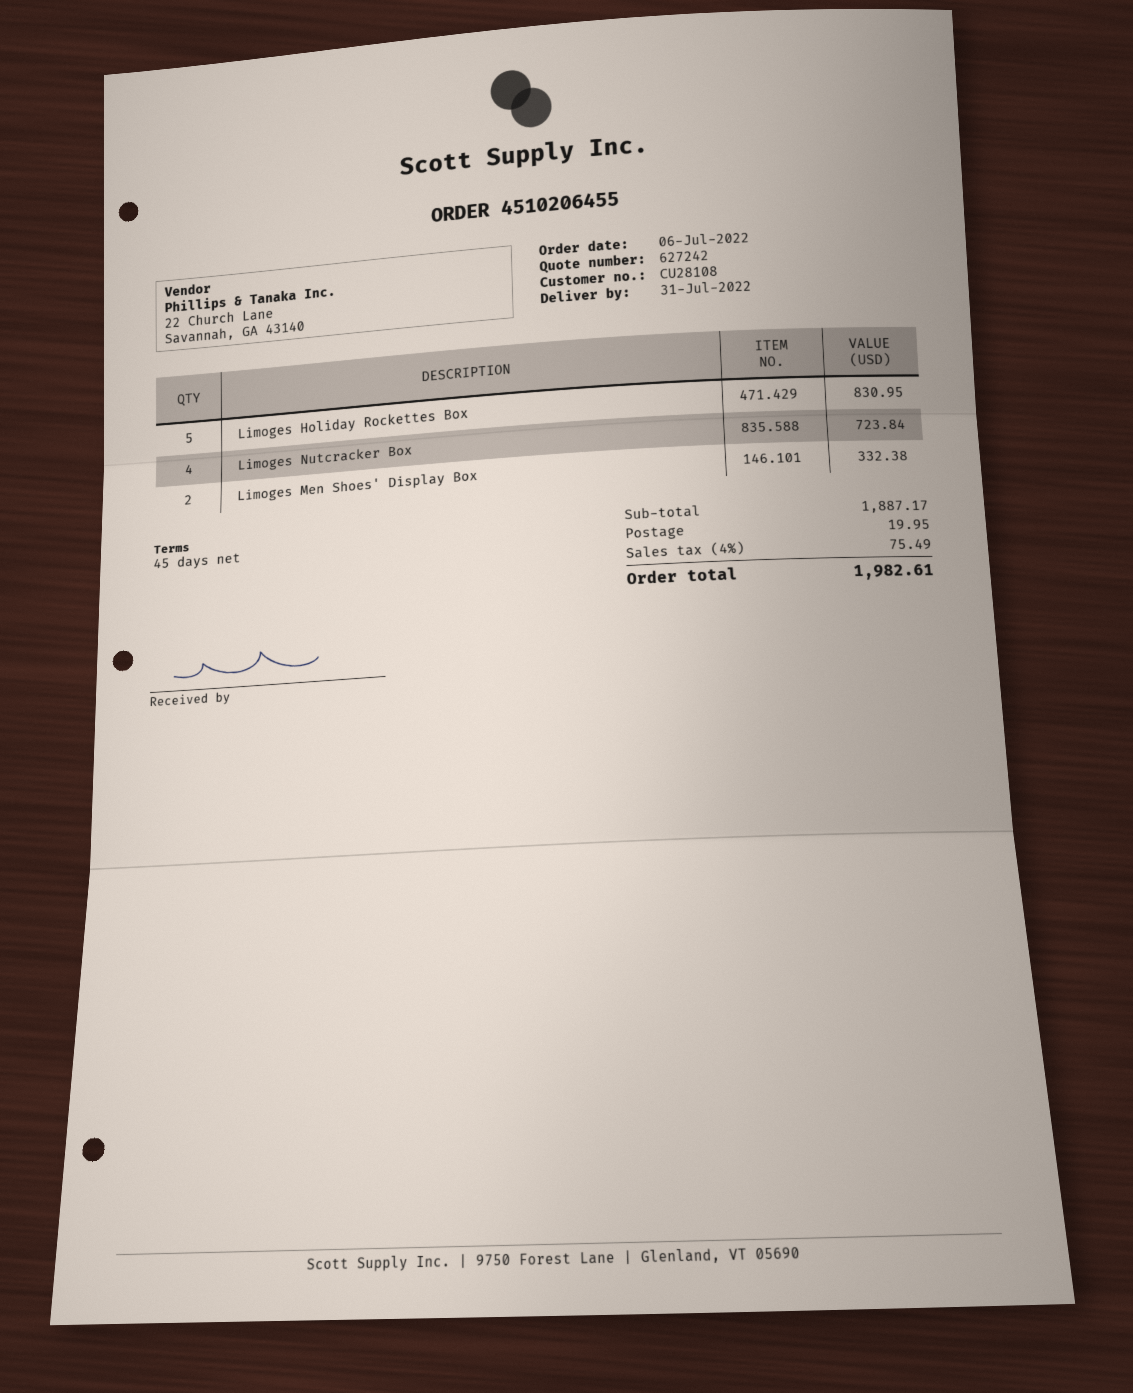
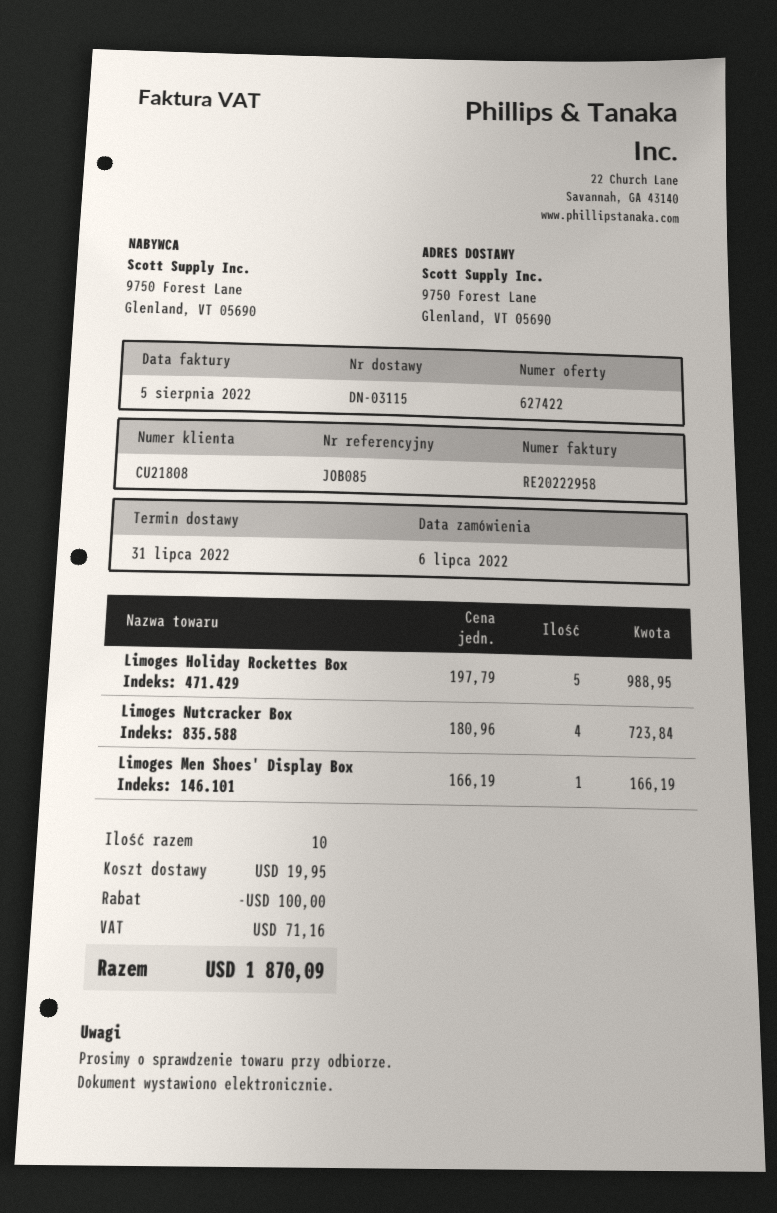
quote number: 627242 -> 627422
customer number: CU28108 -> CU21808
Limoges Holiday Rockettes Box: 5 for 830.95 -> 5 for 988.95
Limoges Men Shoes' Display Box: 2 for 332.38 -> 1 for 166.19
discount: none -> 100.00
tax: 75.49 -> 71.16
total: 1982.61 -> 1870.09

